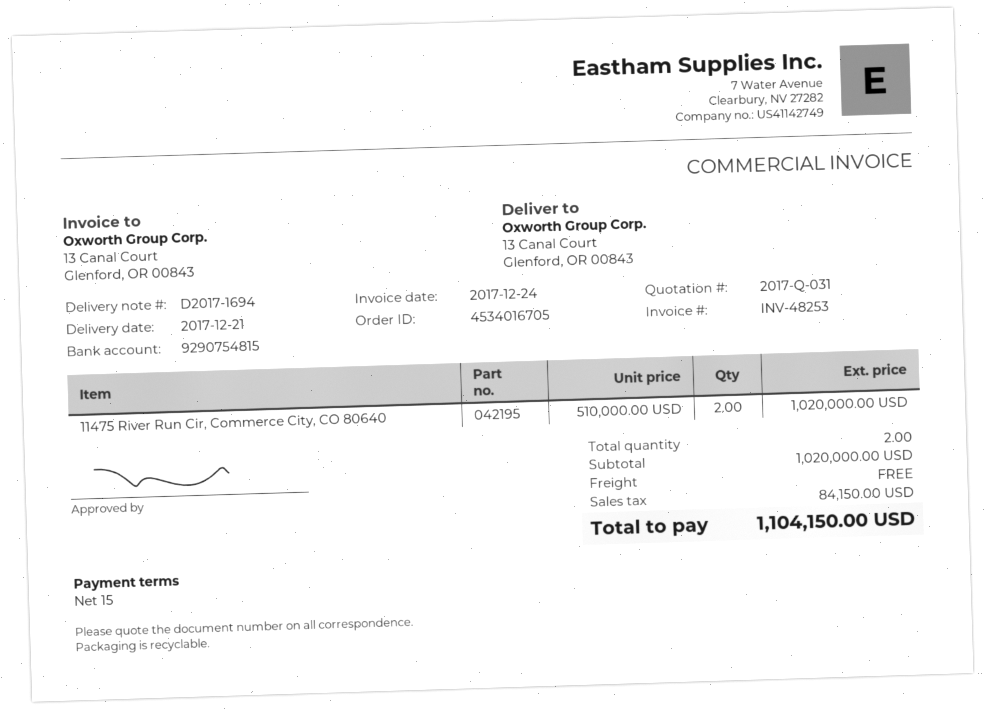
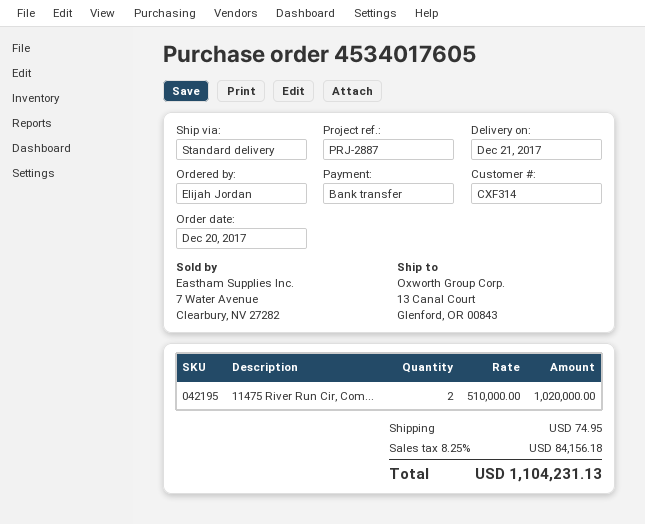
order number: 4534016705 -> 4534017605
shipping: 0.00 -> 74.95
tax: 84150.00 -> 84156.18
total: 1104150.00 -> 1104231.13

